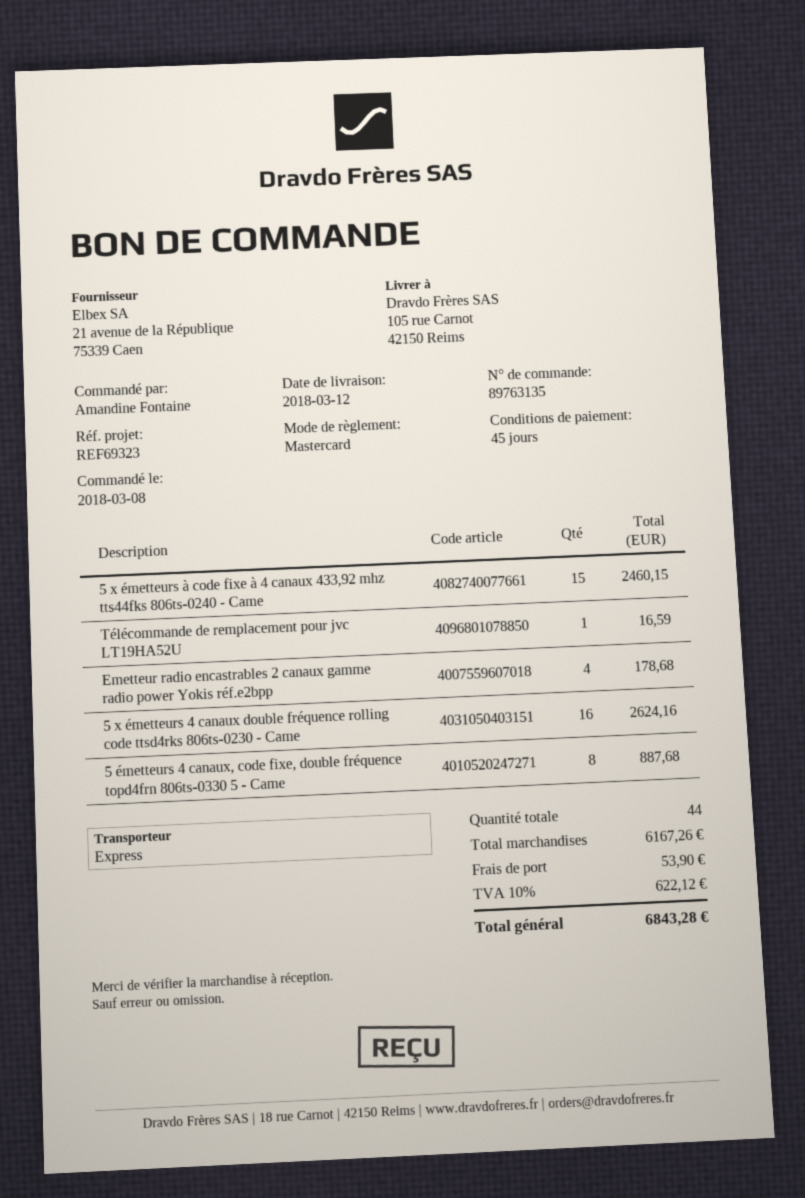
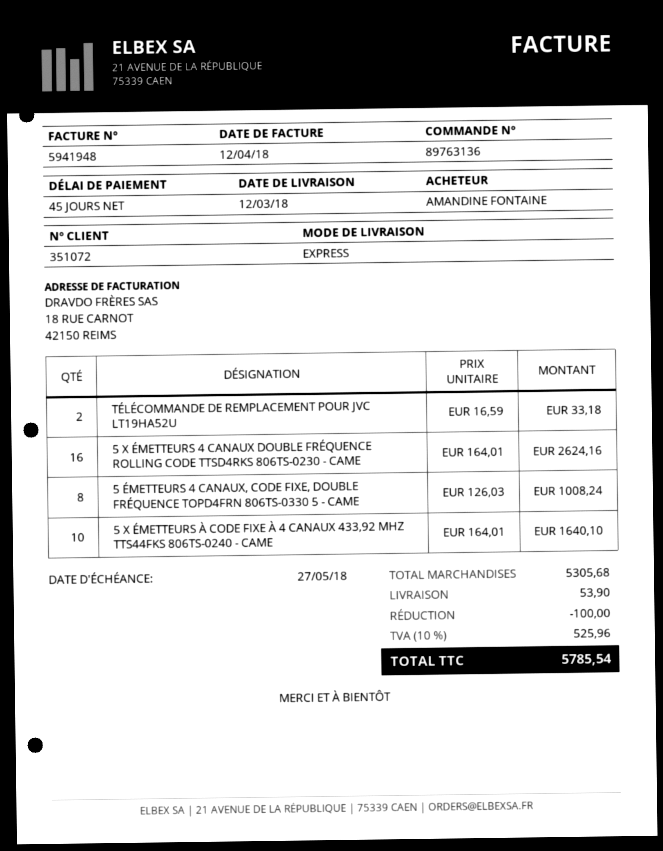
order number: 89763135 -> 89763136
5 x émetteurs à code fixe à 4 canaux 433,92 mhz tts44fks 806ts-0240 - Came: 15 for 2460.15 -> 10 for 1640.10
Télécommande de remplacement pour jvc LT19HA52U: 1 for 16.59 -> 2 for 33.18
Emetteur radio encastrables 2 canaux gamme radio power Yokis réf.e2bpp: 4 for 178.68 -> none
5 émetteurs 4 canaux, code fixe, double fréquence topd4frn 806ts-0330 5 - Came: 8 for 887.68 -> 8 for 1008.24
subtotal: 6167.26 -> 5305.68
discount: none -> 100.00
tax: 10% = 622.12 -> 10% = 525.96
total: 6843.28 -> 5785.54

